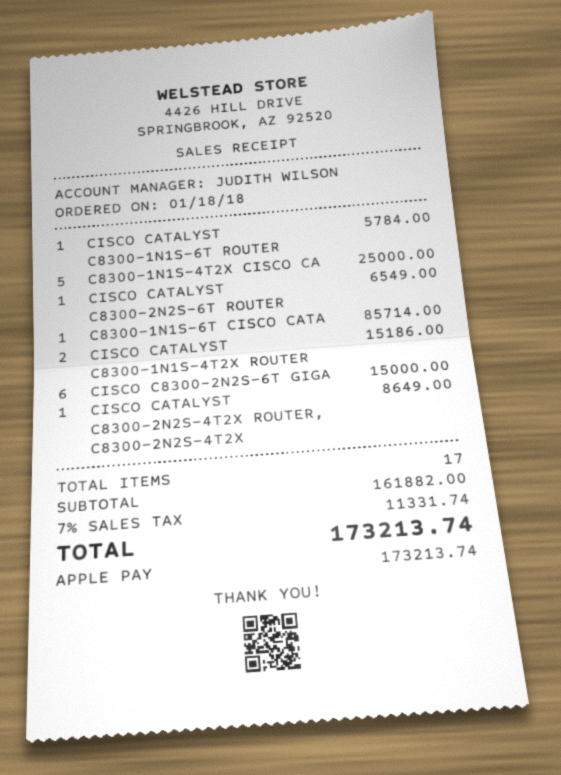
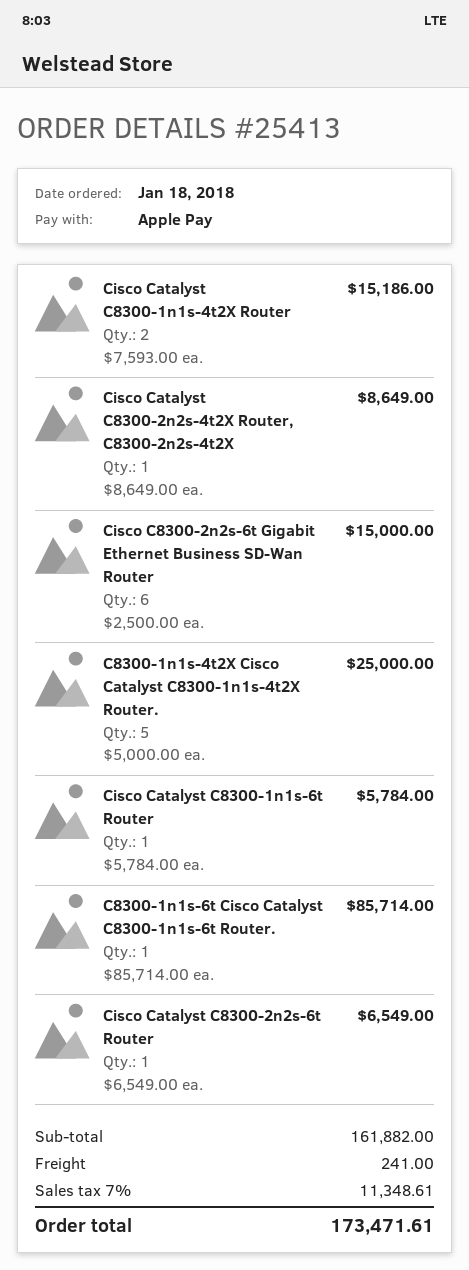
shipping: none -> 241.00
tax: 7% = 11331.74 -> 7% = 11348.61
total: 173213.74 -> 173471.61

